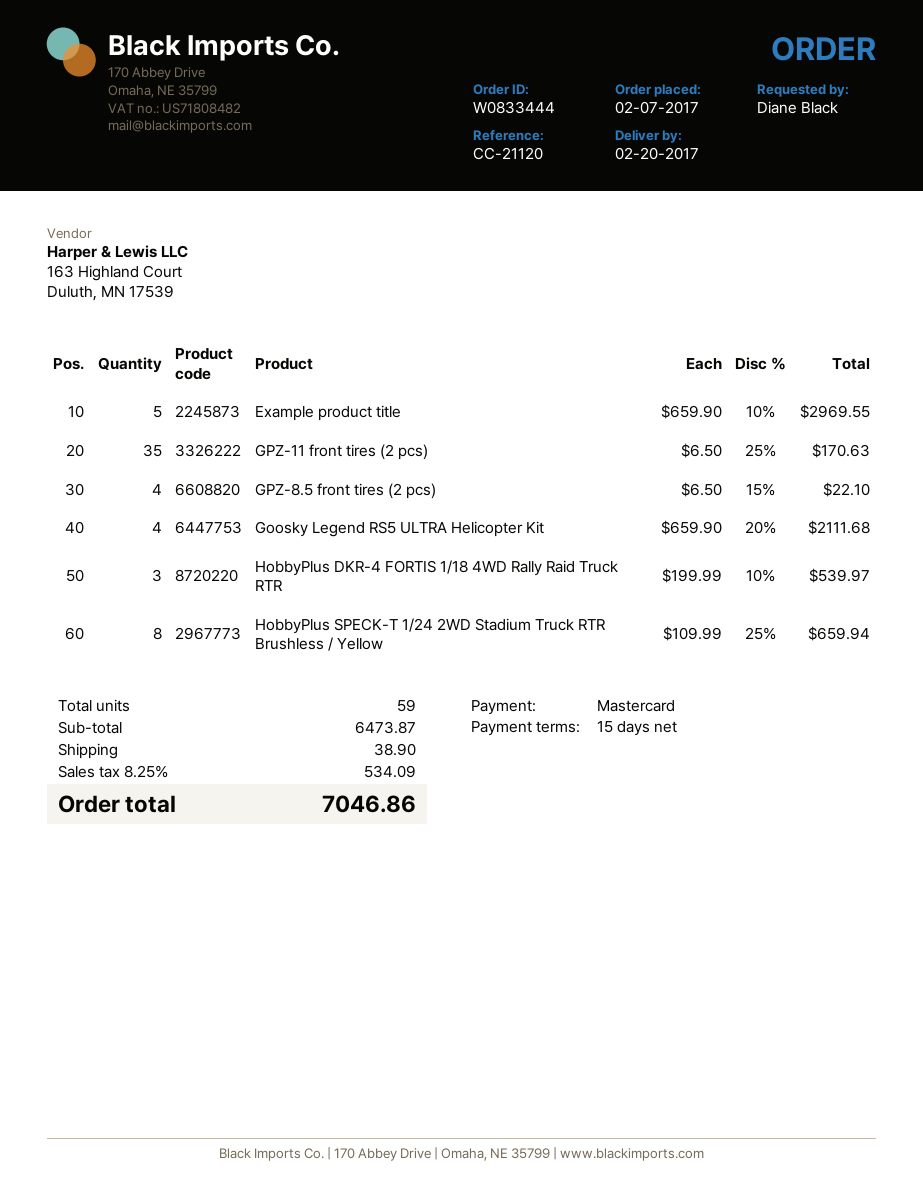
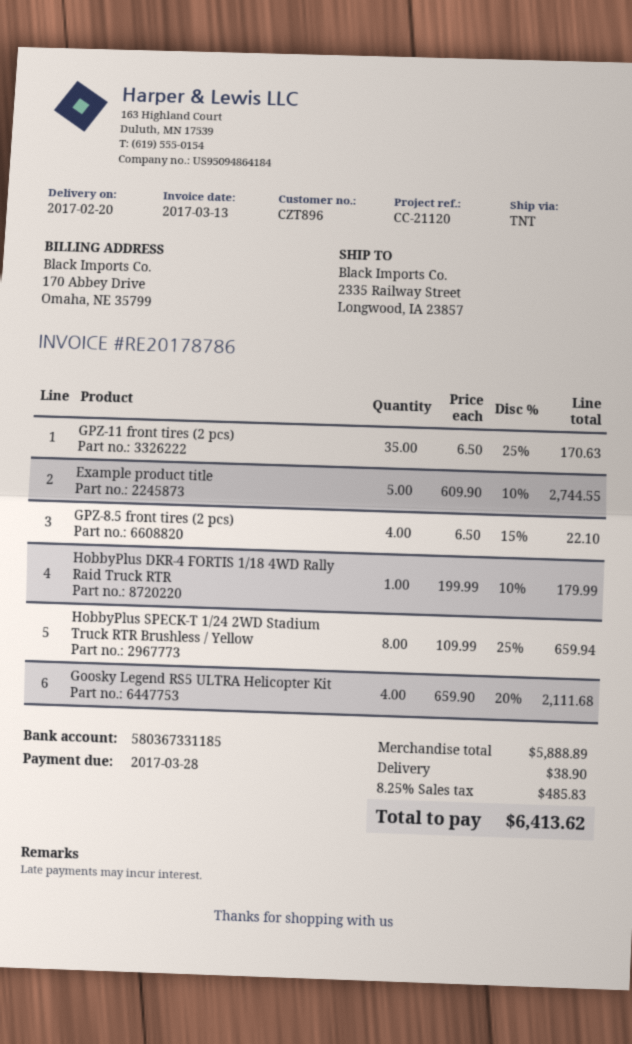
Example product title: 5 x 659.90 - 10% = 2969.55 -> 5 x 609.90 - 10% = 2744.55
HobbyPlus DKR-4 FORTIS 1/18 4WD Rally Raid Truck RTR: 3 x 199.99 - 10% = 539.97 -> 1 x 199.99 - 10% = 179.99
subtotal: 6473.87 -> 5888.89
tax: 8.25% = 534.09 -> 8.25% = 485.83
total: 7046.86 -> 6413.62

